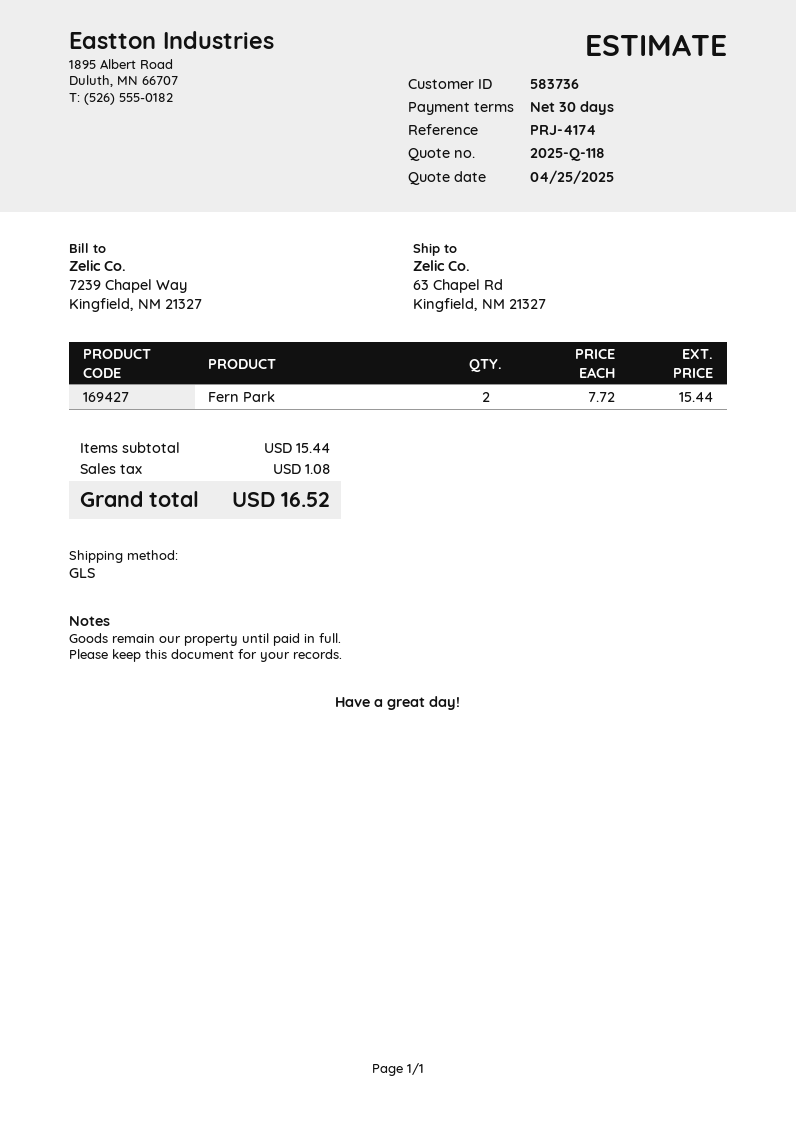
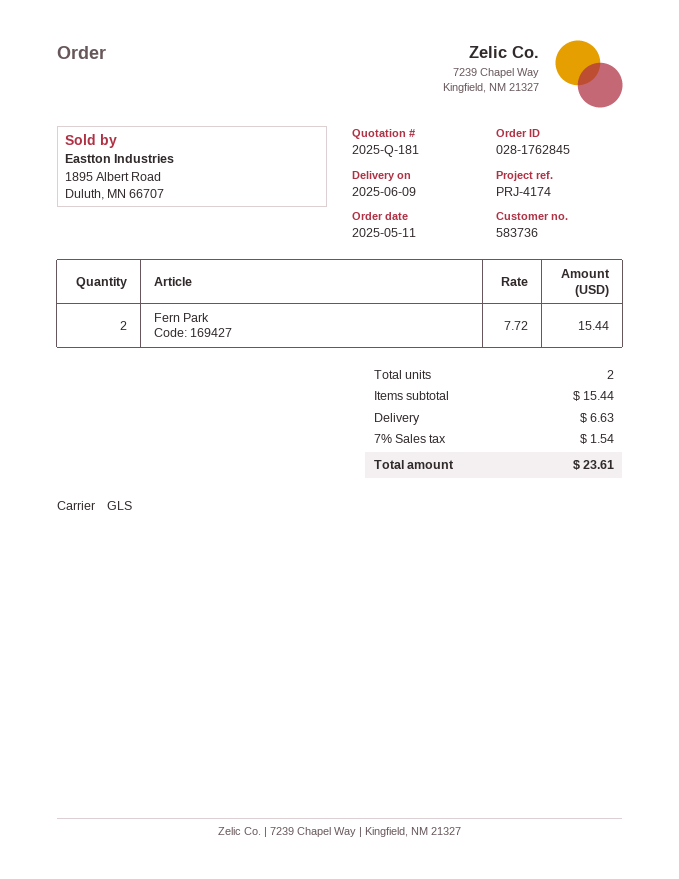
quote number: 2025-Q-118 -> 2025-Q-181
shipping: none -> 6.63
tax: 1.08 -> 1.54
total: 16.52 -> 23.61

